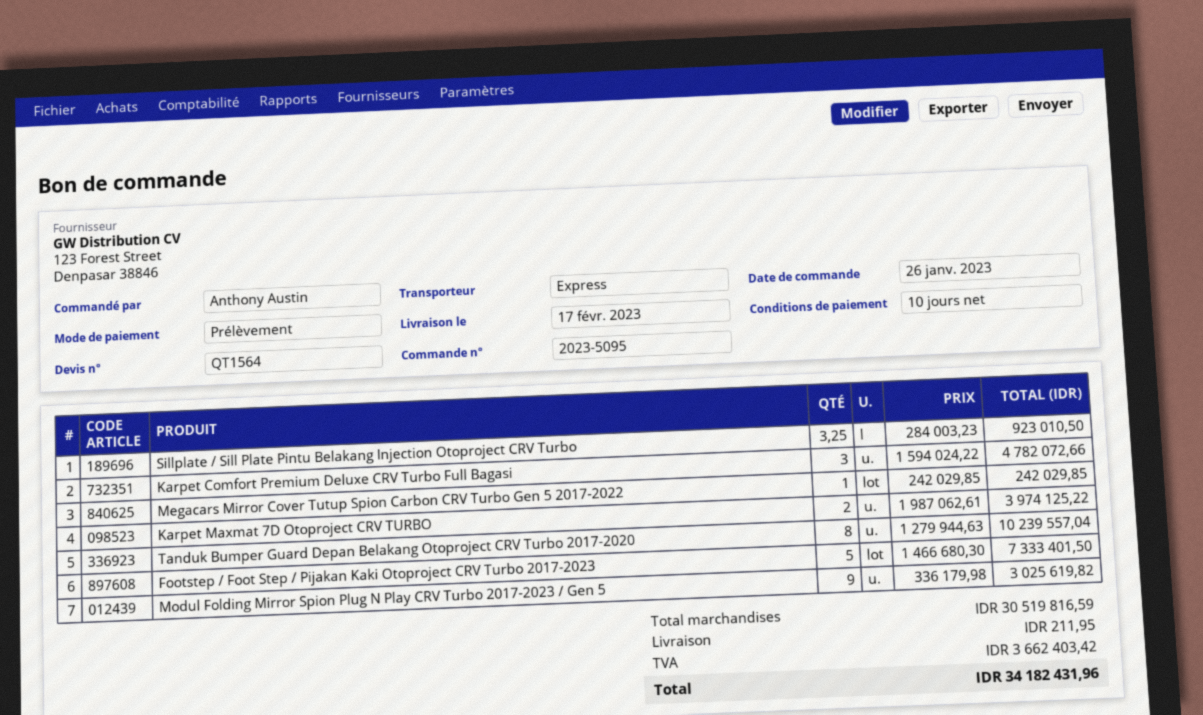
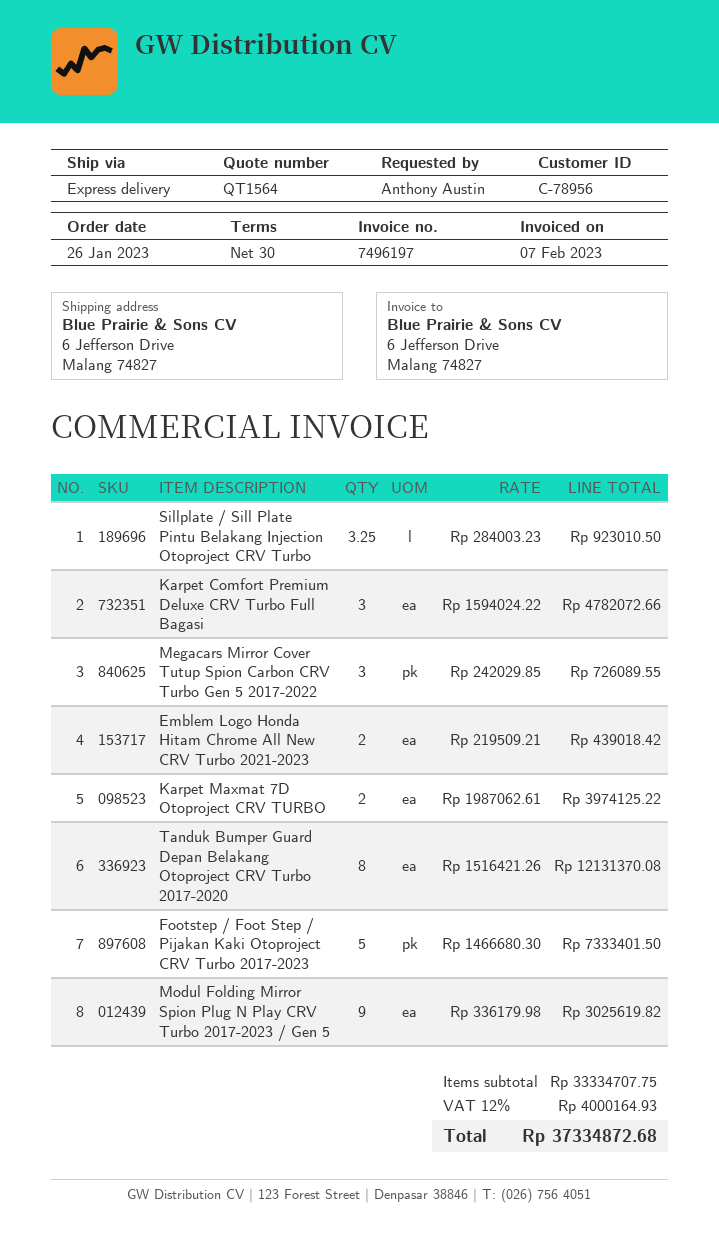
payment terms: 10 days -> 30 days
Megacars Mirror Cover Tutup Spion Carbon CRV Turbo Gen 5 2017-2022: 1 x 242029.85 = 242029.85 -> 3 x 242029.85 = 726089.55
Tanduk Bumper Guard Depan Belakang Otoproject CRV Turbo 2017-2020: 8 x 1279944.63 = 10239557.04 -> 8 x 1516421.26 = 12131370.08
Emblem Logo Honda Hitam Chrome All New CRV Turbo 2021-2023: none -> 2 x 219509.21 = 439018.42
subtotal: 30519816.59 -> 33334707.75
shipping: 211.95 -> none
tax: 3662403.42 -> 4000164.93
total: 34182431.96 -> 37334872.68

